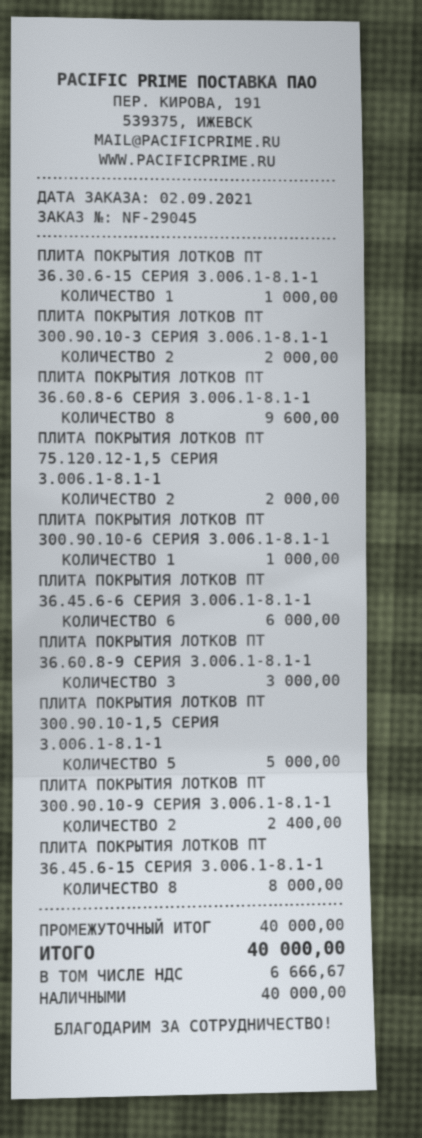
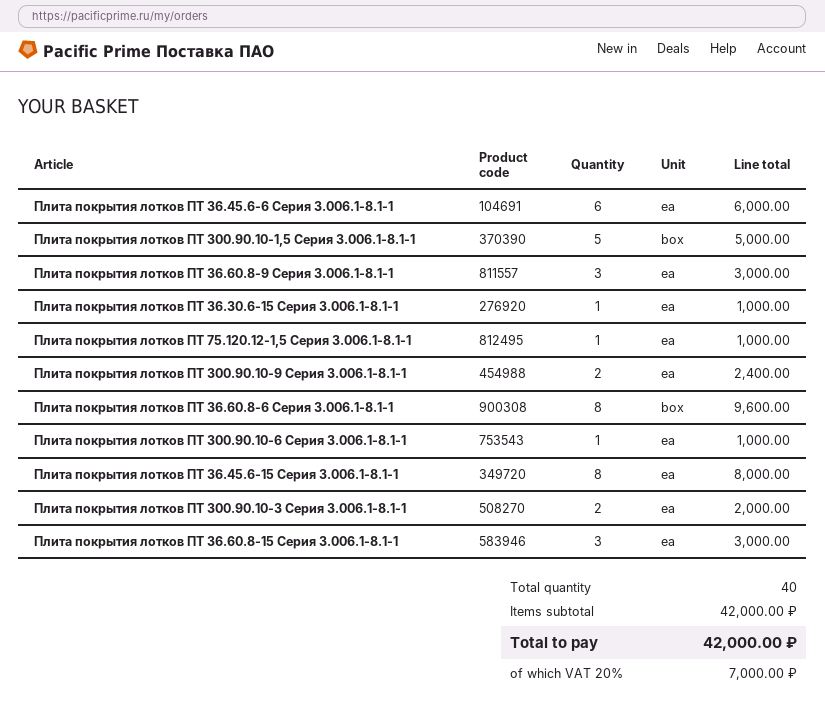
ПЛИТА ПОКРЫТИЯ ЛОТКОВ ПТ 75.120.12-1,5 СЕРИЯ 3.006.1-8.1-1: 2 for 2000.00 -> 1 for 1000.00
Плита покрытия лотков ПТ 36.60.8-15 Серия 3.006.1-8.1-1: none -> 3 for 3000.00
subtotal: 40000.00 -> 42000.00
tax: 6666.67 -> 7000.00
total: 40000.00 -> 42000.00

